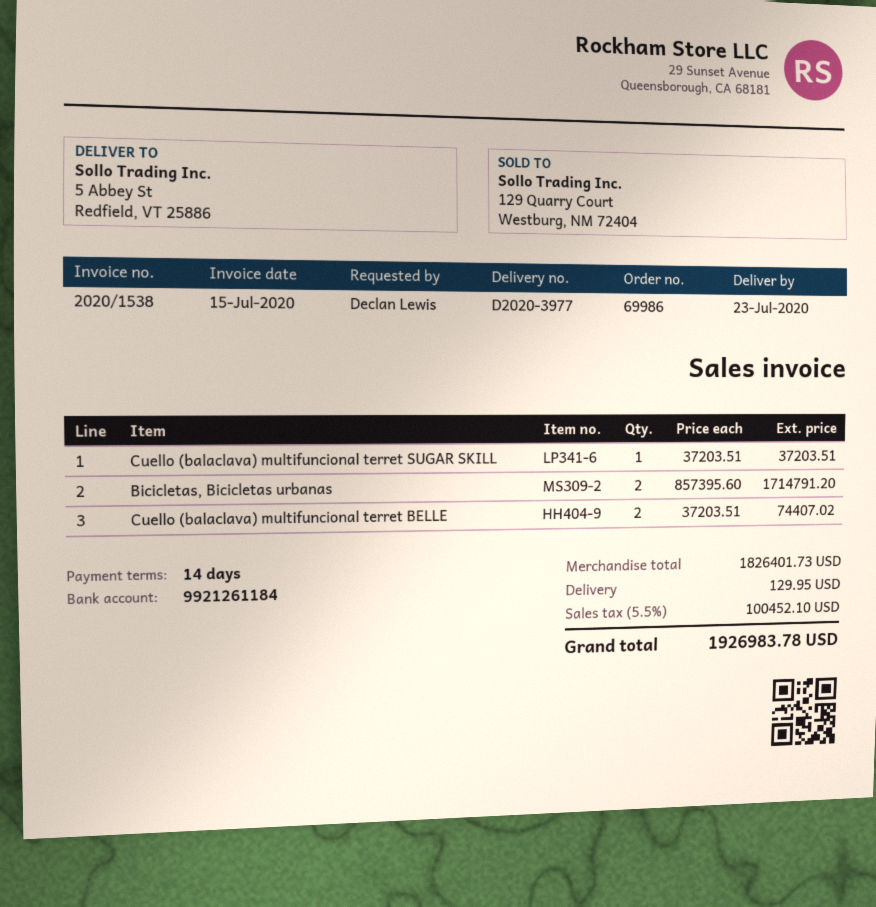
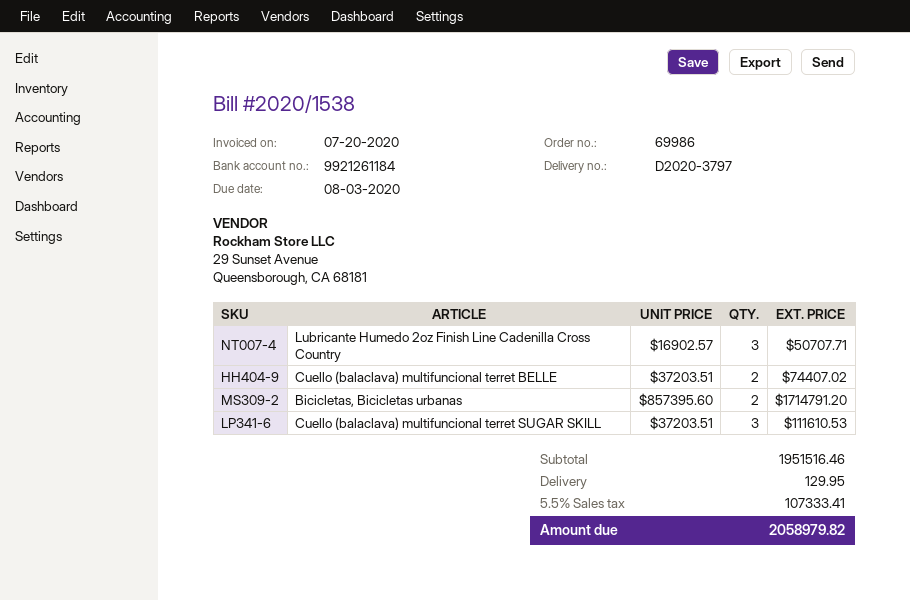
delivery note number: D2020-3977 -> D2020-3797
invoice date: 2020-07-15 -> 2020-07-20
Cuello (balaclava) multifuncional terret SUGAR SKILL: 1 x 37203.51 = 37203.51 -> 3 x 37203.51 = 111610.53
Lubricante Humedo 2oz Finish Line Cadenilla Cross Country: none -> 3 x 16902.57 = 50707.71
subtotal: 1826401.73 -> 1951516.46
tax: 5.5% = 100452.10 -> 5.5% = 107333.41
total: 1926983.78 -> 2058979.82

